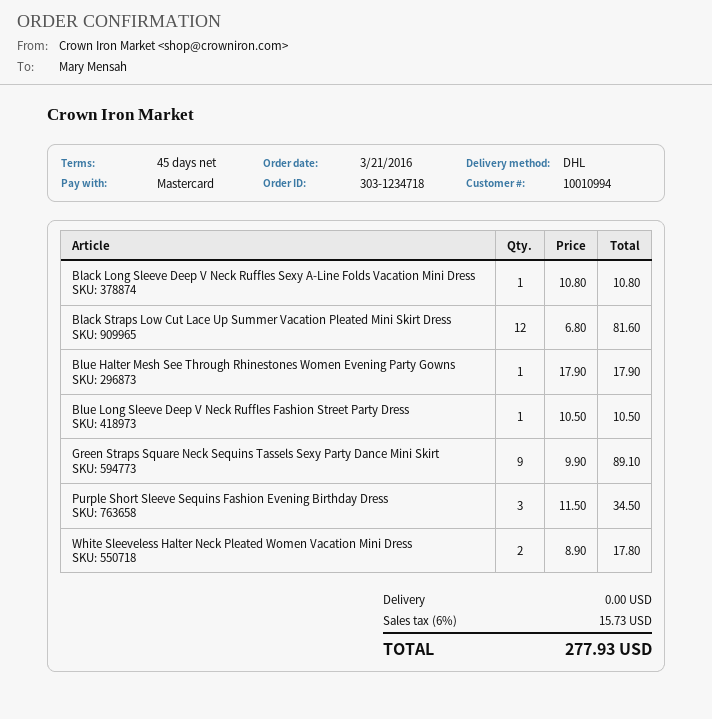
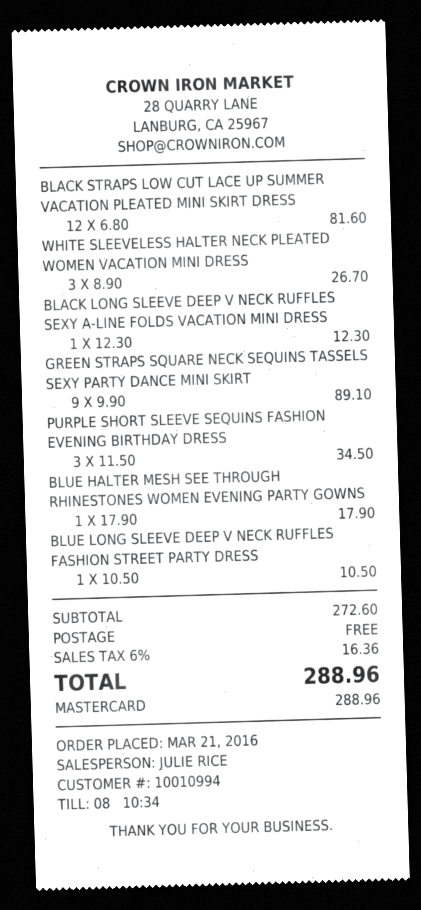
Black Long Sleeve Deep V Neck Ruffles Sexy A-Line Folds Vacation Mini Dress: 1 x 10.80 = 10.80 -> 1 x 12.30 = 12.30
White Sleeveless Halter Neck Pleated Women Vacation Mini Dress: 2 x 8.90 = 17.80 -> 3 x 8.90 = 26.70
tax: 6% = 15.73 -> 6% = 16.36
total: 277.93 -> 288.96

